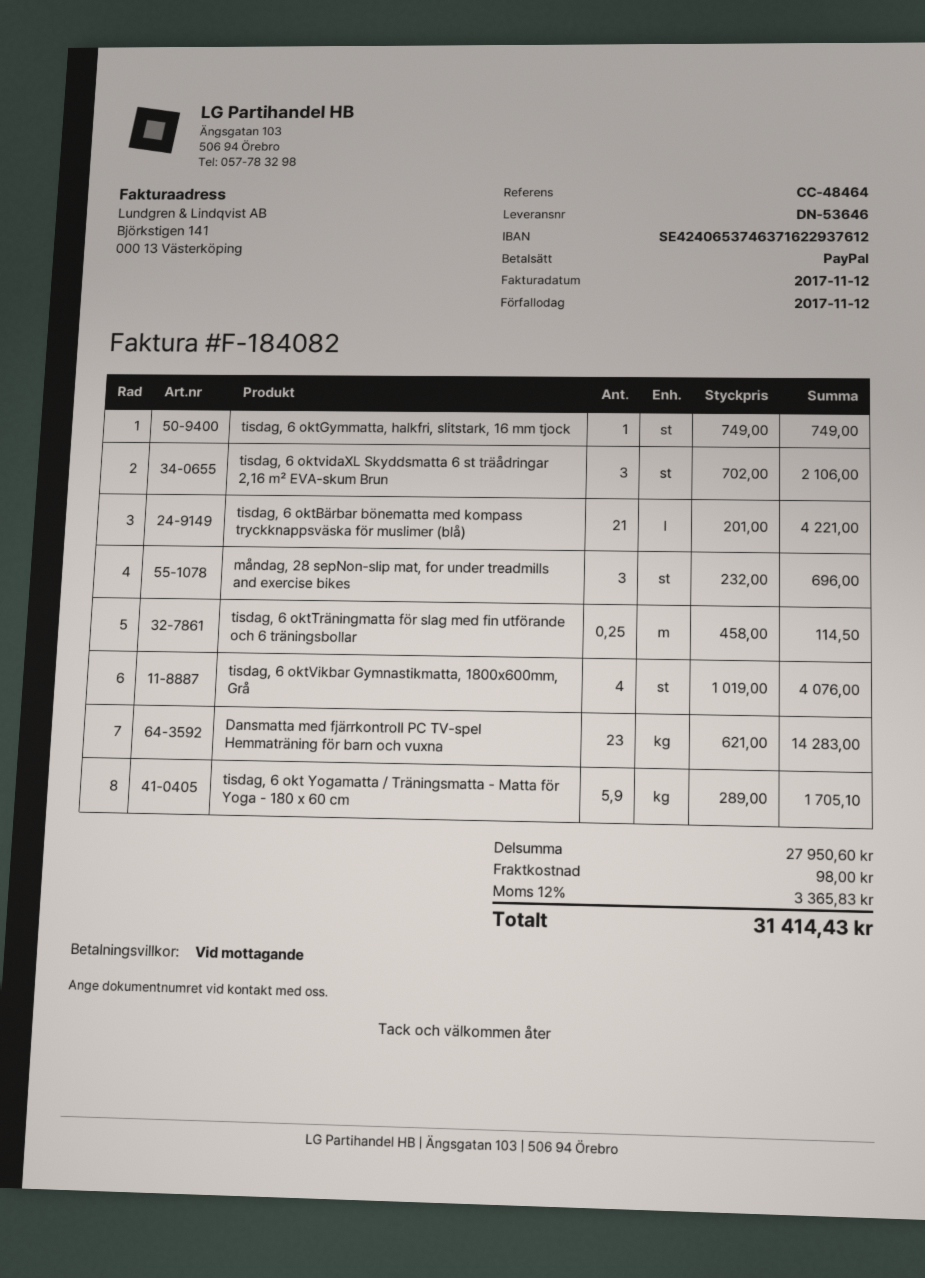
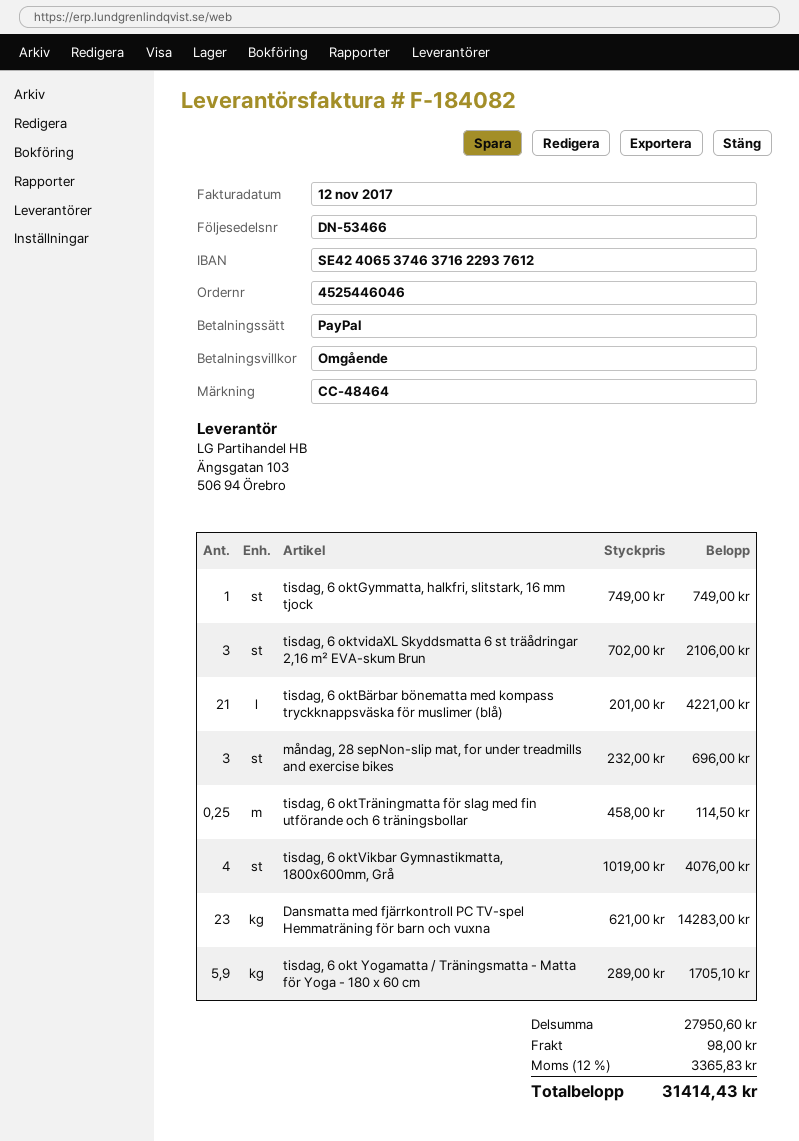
delivery note number: DN-53646 -> DN-53466

